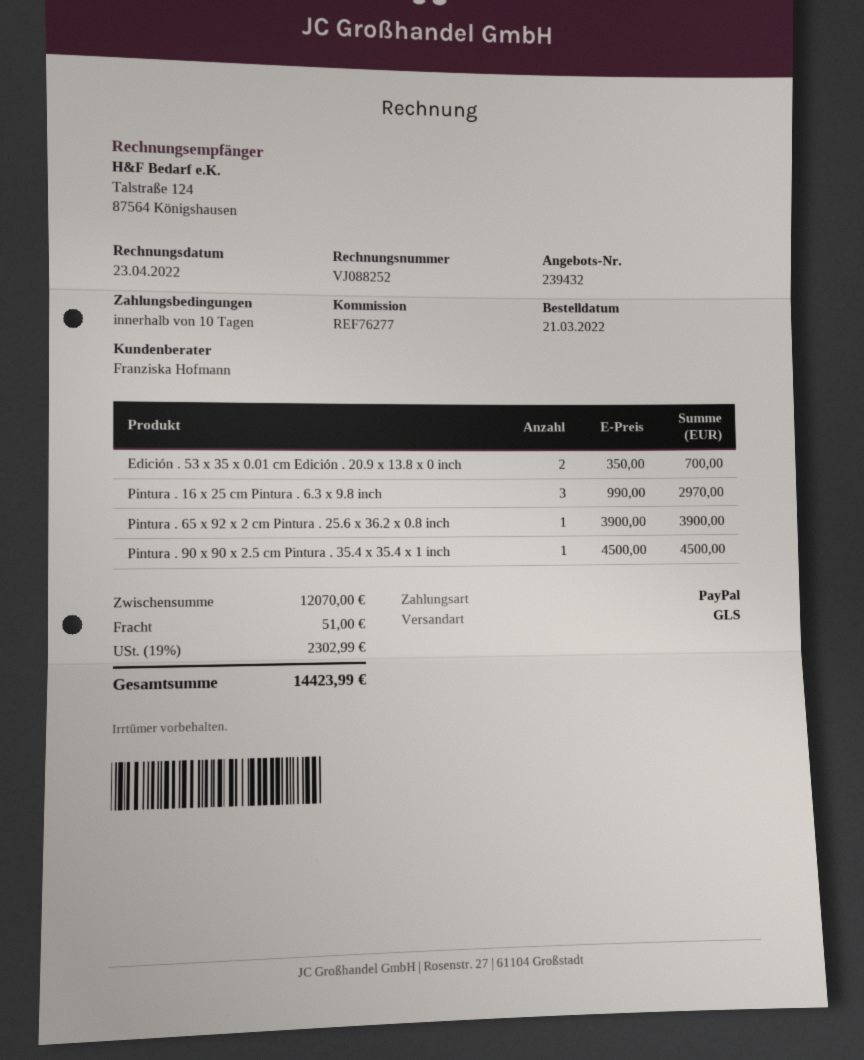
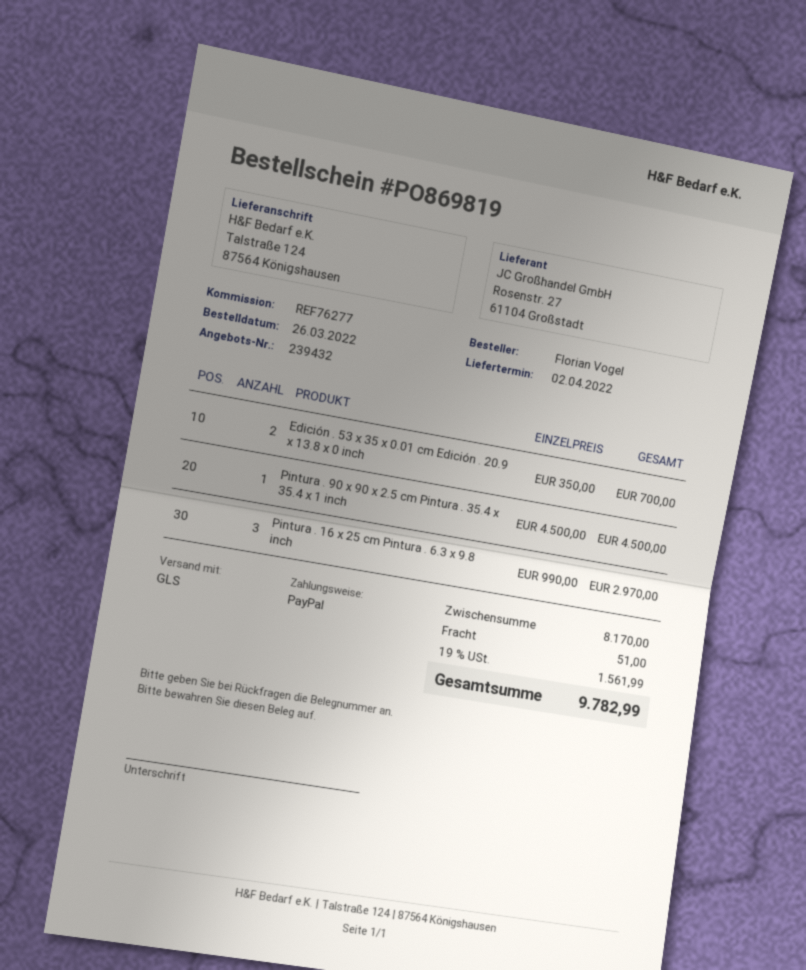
order date: 2022-03-21 -> 2022-03-26
Pintura . 65 x 92 x 2 cm Pintura . 25.6 x 36.2 x 0.8 inch: 1 x 3900.00 = 3900.00 -> none
subtotal: 12070.00 -> 8170.00
tax: 19% = 2302.99 -> 19% = 1561.99
total: 14423.99 -> 9782.99

